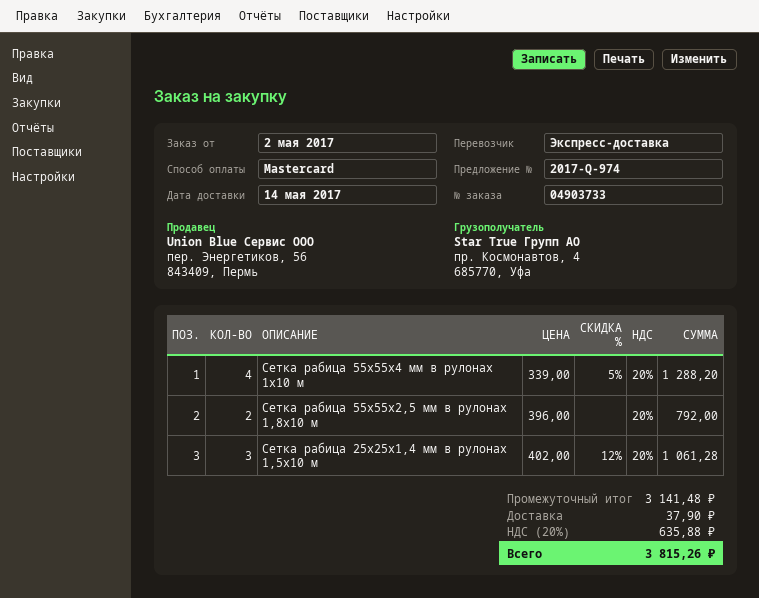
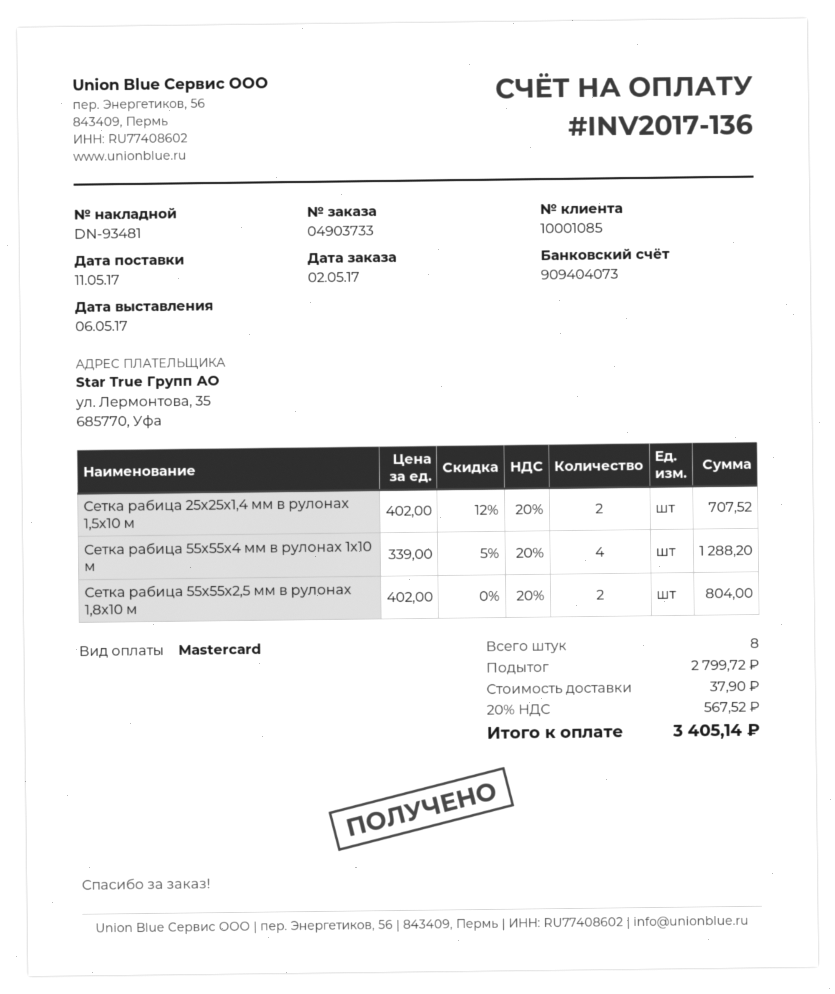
delivery date: 2017-05-14 -> 2017-05-11
Сетка рабица 55х55х2,5 мм в рулонах 1,8х10 м: 2 x 396.00 = 792.00 -> 2 x 402.00 = 804.00
Сетка рабица 25х25х1,4 мм в рулонах 1,5х10 м: 3 x 402.00 - 12% = 1061.28 -> 2 x 402.00 - 12% = 707.52
subtotal: 3141.48 -> 2799.72
tax: 20% = 635.88 -> 20% = 567.52
total: 3815.26 -> 3405.14

